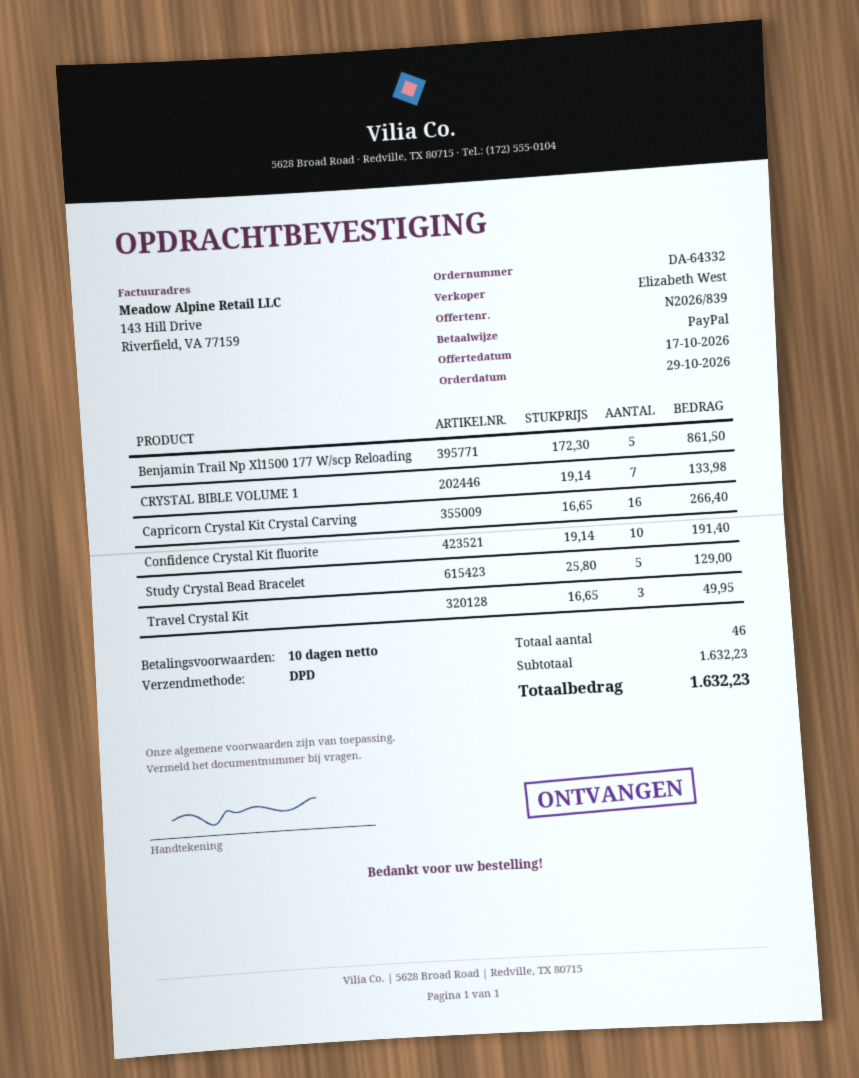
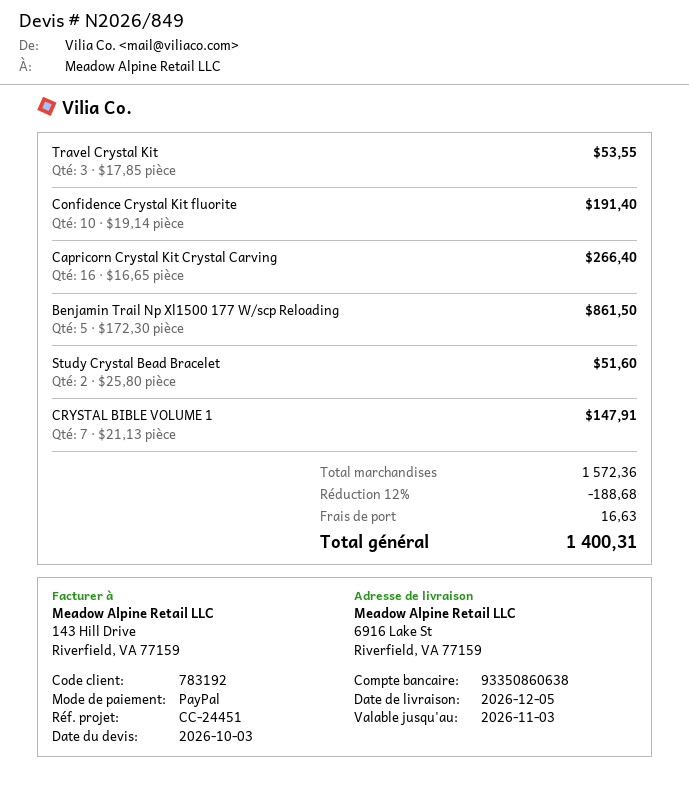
quote number: N2026/839 -> N2026/849
quote date: 2026-10-17 -> 2026-10-03
CRYSTAL BIBLE VOLUME 1: 7 x 19.14 = 133.98 -> 7 x 21.13 = 147.91
Study Crystal Bead Bracelet: 5 x 25.80 = 129.00 -> 2 x 25.80 = 51.60
Travel Crystal Kit: 3 x 16.65 = 49.95 -> 3 x 17.85 = 53.55
subtotal: 1632.23 -> 1572.36
discount: none -> 12% = 188.68
shipping: none -> 16.63
total: 1632.23 -> 1400.31

